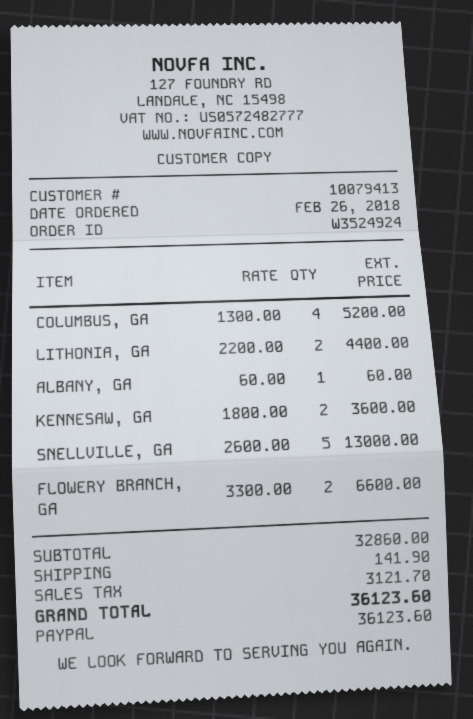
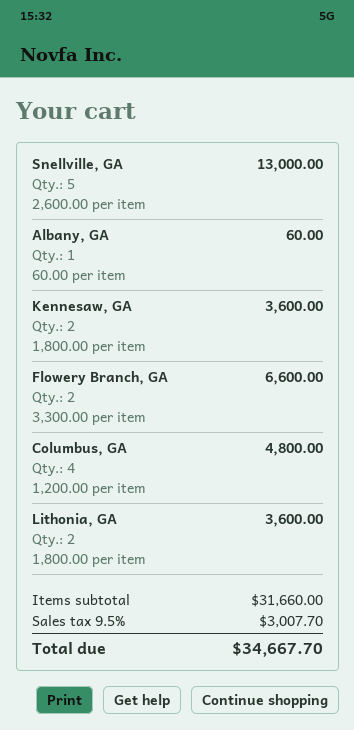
COLUMBUS, GA: 4 x 1300.00 = 5200.00 -> 4 x 1200.00 = 4800.00
LITHONIA, GA: 2 x 2200.00 = 4400.00 -> 2 x 1800.00 = 3600.00
subtotal: 32860.00 -> 31660.00
shipping: 141.90 -> none
tax: 3121.70 -> 3007.70
total: 36123.60 -> 34667.70

